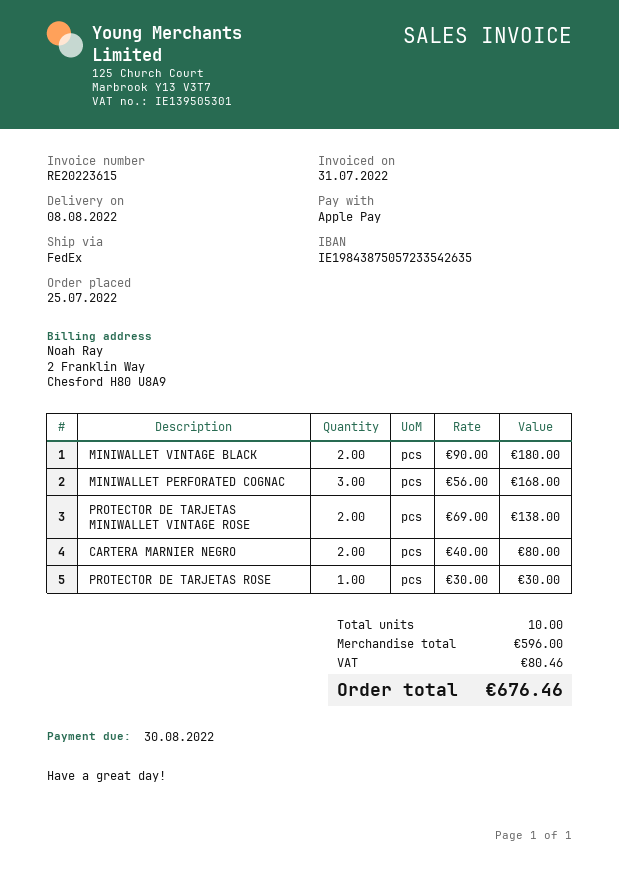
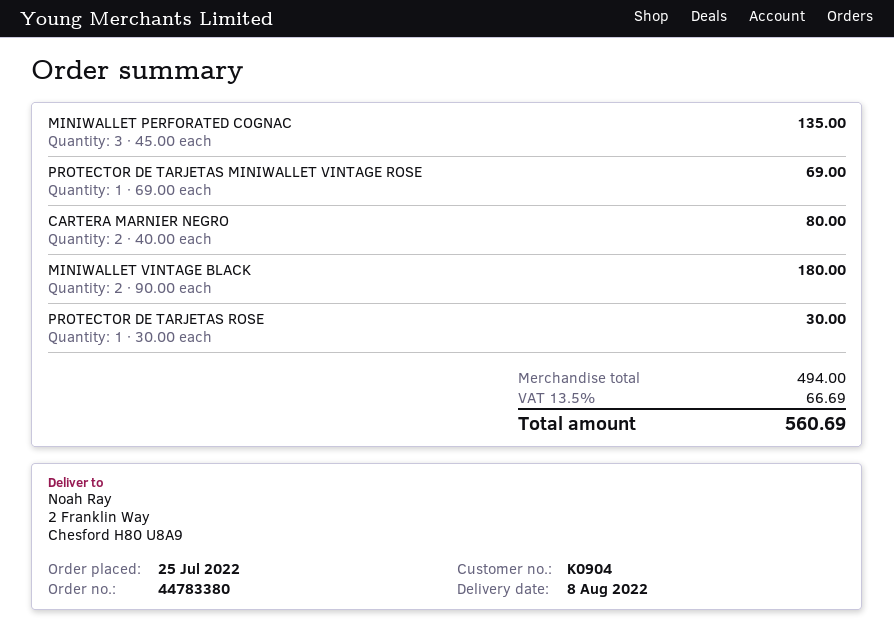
MINIWALLET PERFORATED COGNAC: 3 x 56.00 = 168.00 -> 3 x 45.00 = 135.00
PROTECTOR DE TARJETAS MINIWALLET VINTAGE ROSE: 2 x 69.00 = 138.00 -> 1 x 69.00 = 69.00
subtotal: 596.00 -> 494.00
tax: 80.46 -> 66.69
total: 676.46 -> 560.69

